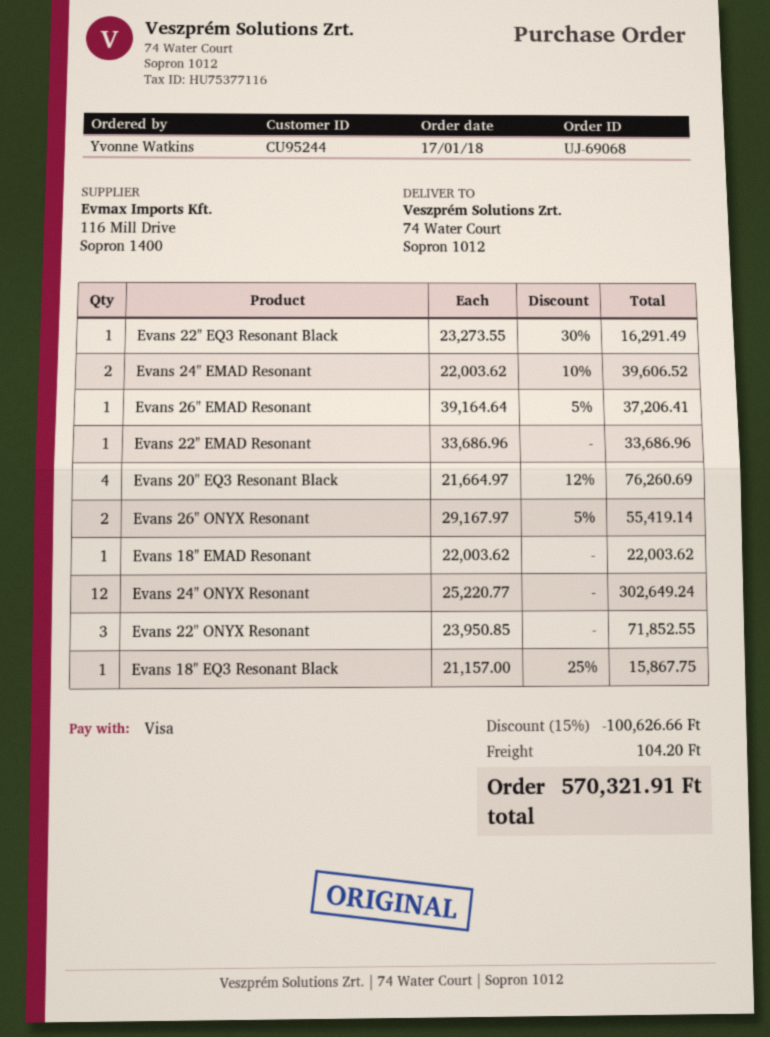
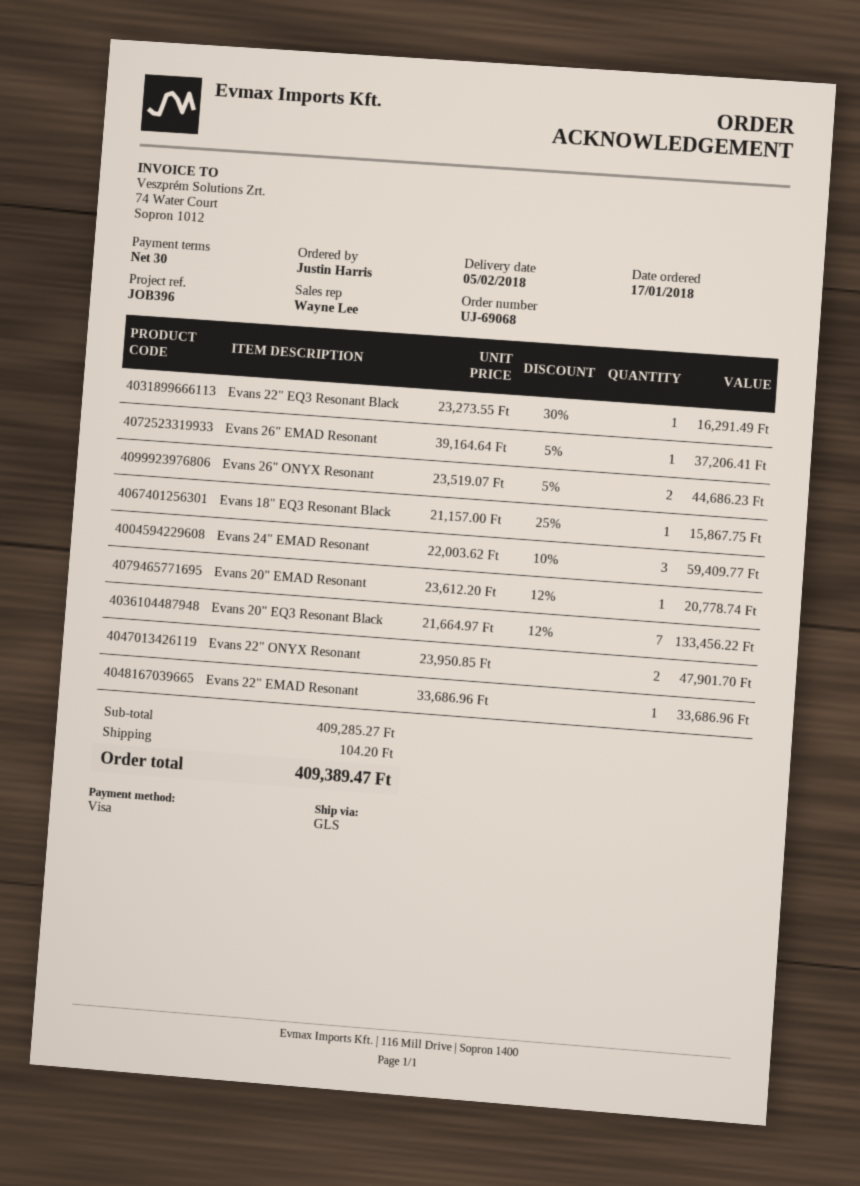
ordered by: Yvonne Watkins -> Justin Harris
Evans 24" EMAD Resonant: 2 x 22003.62 - 10% = 39606.52 -> 3 x 22003.62 - 10% = 59409.77
Evans 20" EQ3 Resonant Black: 4 x 21664.97 - 12% = 76260.69 -> 7 x 21664.97 - 12% = 133456.22
Evans 26" ONYX Resonant: 2 x 29167.97 - 5% = 55419.14 -> 2 x 23519.07 - 5% = 44686.23
Evans 18" EMAD Resonant: 1 x 22003.62 = 22003.62 -> none
Evans 24" ONYX Resonant: 12 x 25220.77 = 302649.24 -> none
Evans 22" ONYX Resonant: 3 x 23950.85 = 71852.55 -> 2 x 23950.85 = 47901.70
Evans 20" EMAD Resonant: none -> 1 x 23612.20 - 12% = 20778.74
discount: 15% = 100626.66 -> none
total: 570321.91 -> 409389.47

